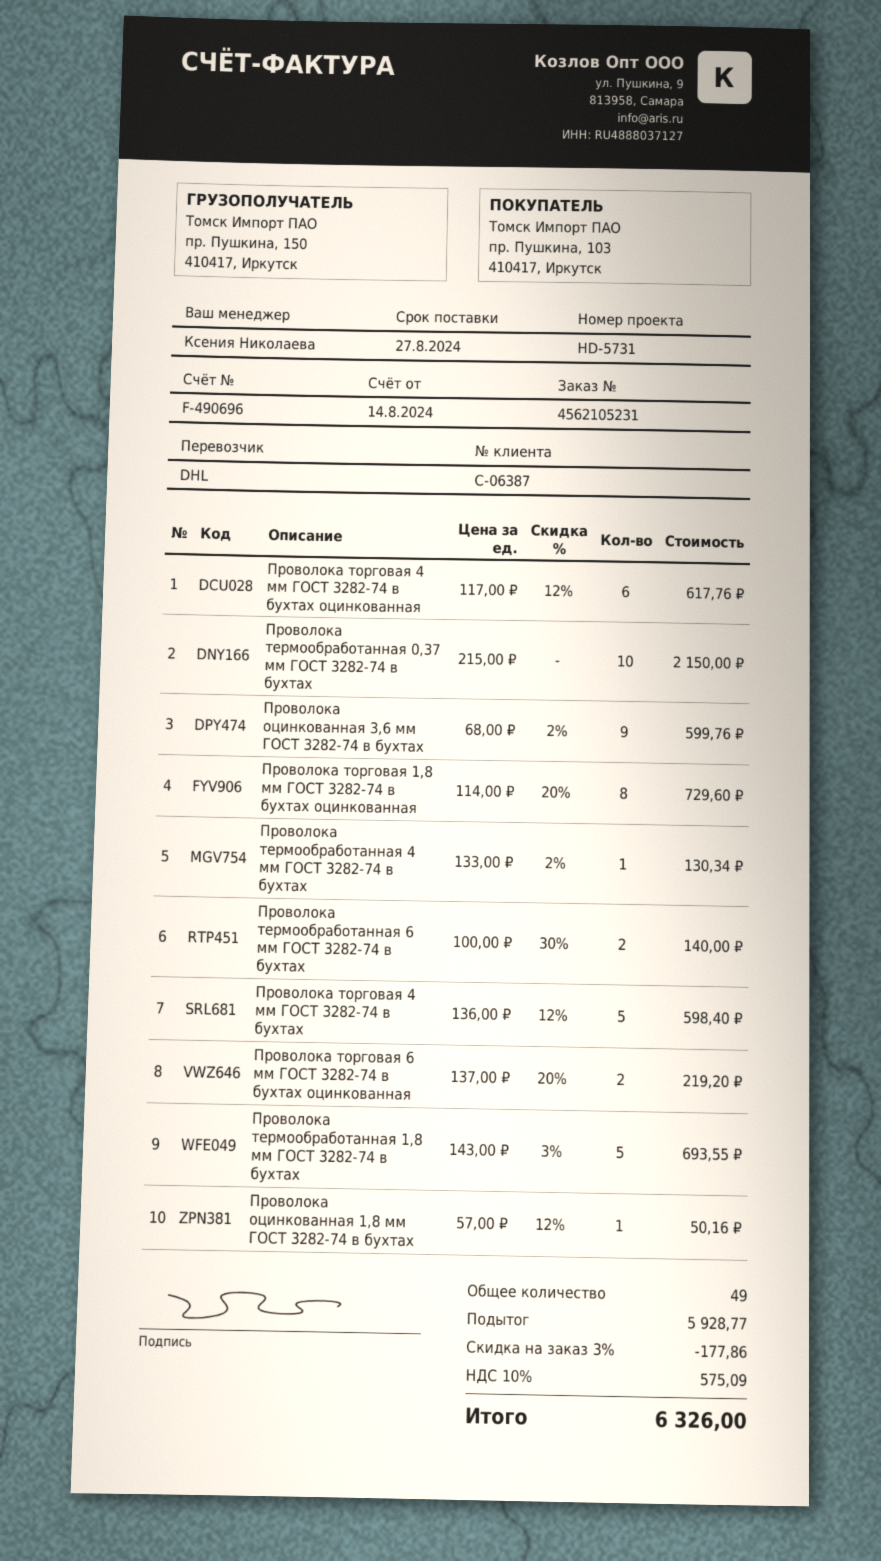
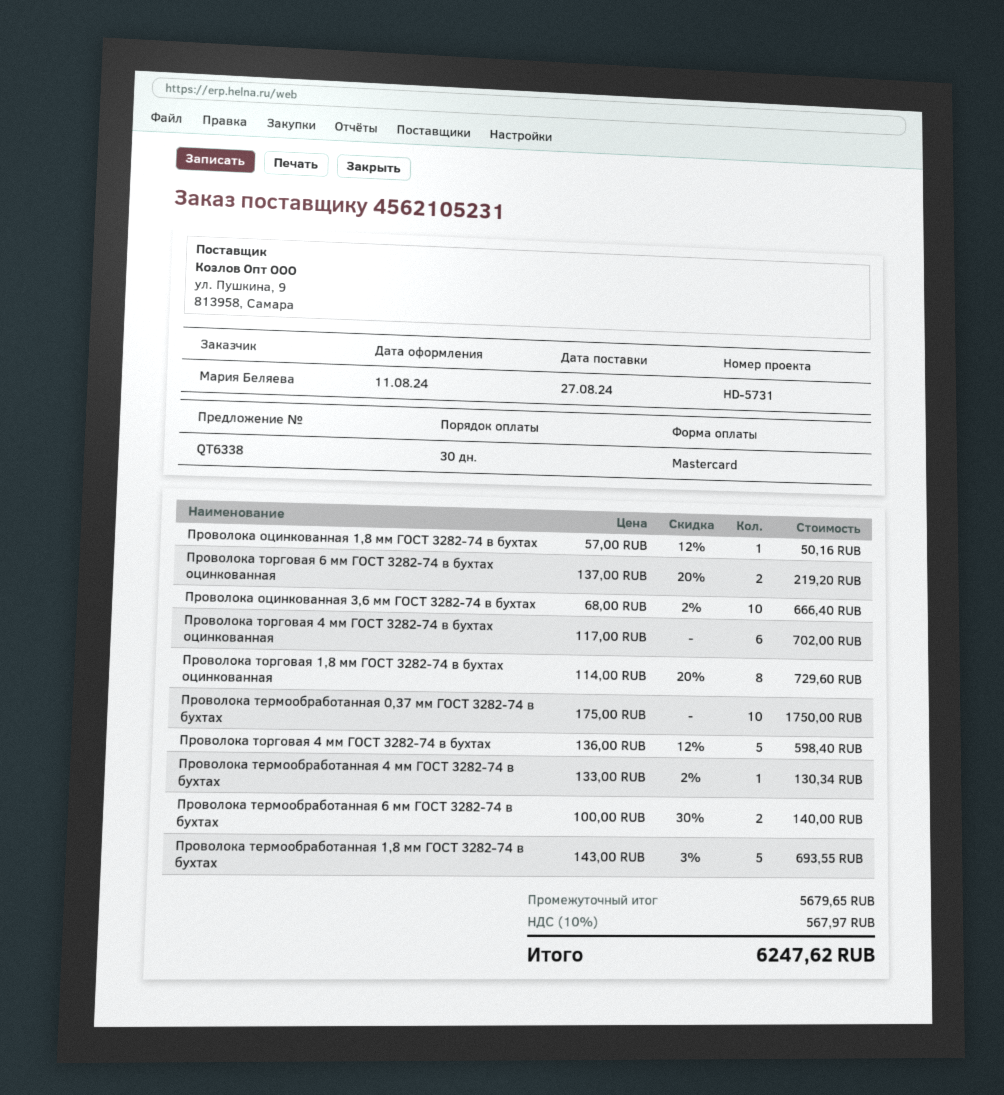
Проволока торговая 4 мм ГОСТ 3282-74 в бухтах оцинкованная: 6 x 117.00 - 12% = 617.76 -> 6 x 117.00 = 702.00
Проволока термообработанная 0,37 мм ГОСТ 3282-74 в бухтах: 10 x 215.00 = 2150.00 -> 10 x 175.00 = 1750.00
Проволока оцинкованная 3,6 мм ГОСТ 3282-74 в бухтах: 9 x 68.00 - 2% = 599.76 -> 10 x 68.00 - 2% = 666.40
subtotal: 5928.77 -> 5679.65
discount: 3% = 177.86 -> none
tax: 10% = 575.09 -> 10% = 567.97
total: 6326.00 -> 6247.62

